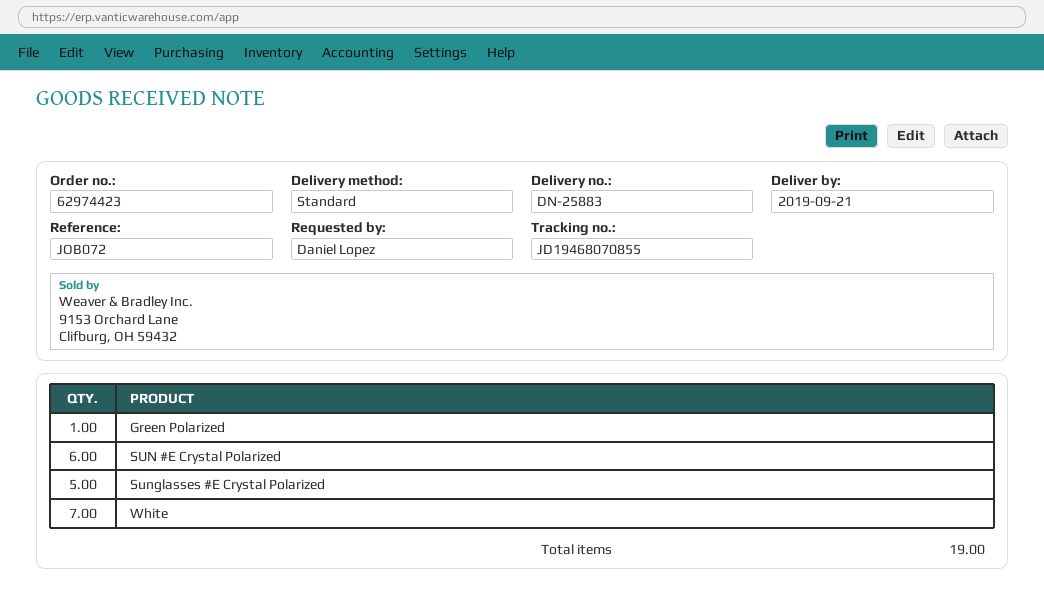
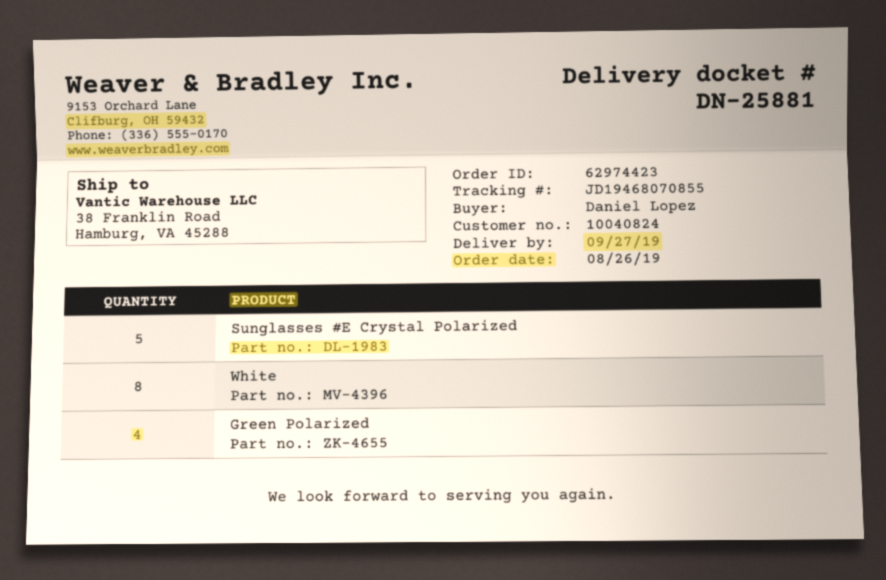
delivery note number: DN-25883 -> DN-25881
delivery date: 2019-09-21 -> 2019-09-27
Green Polarized: 1 -> 4
SUN #E Crystal Polarized: 6 -> none
White: 7 -> 8

